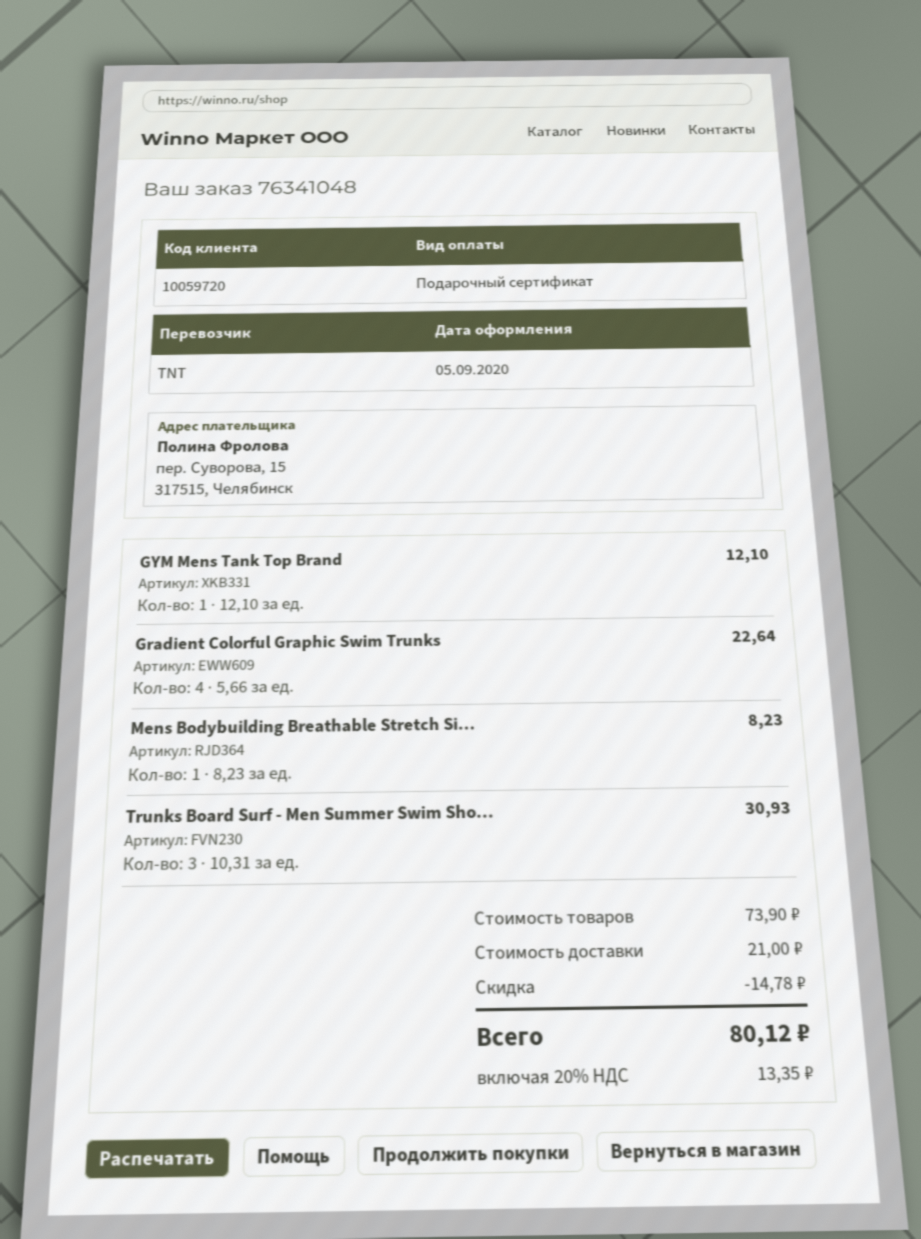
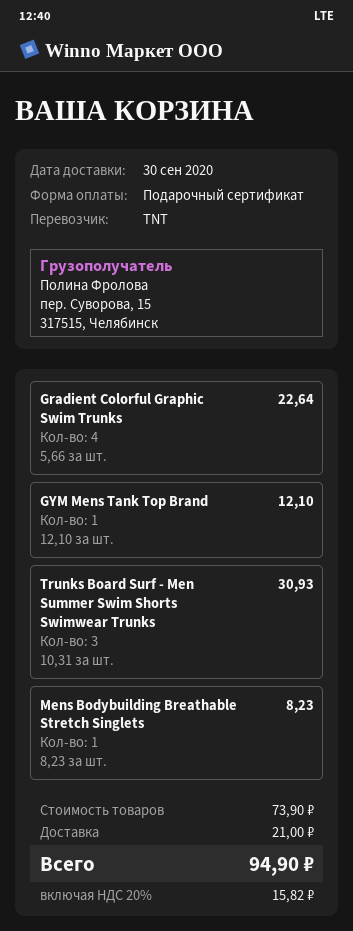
discount: 14.78 -> none
tax: 20% = 13.35 -> 20% = 15.82
total: 80.12 -> 94.90

